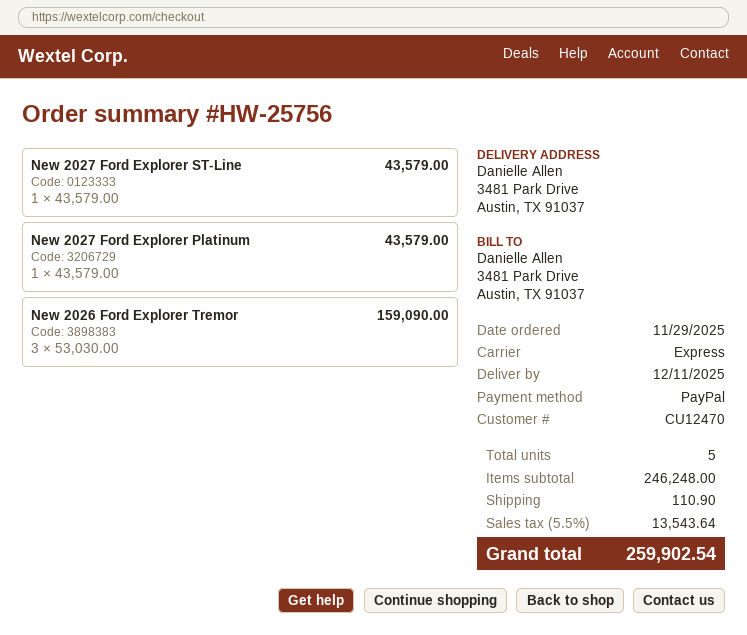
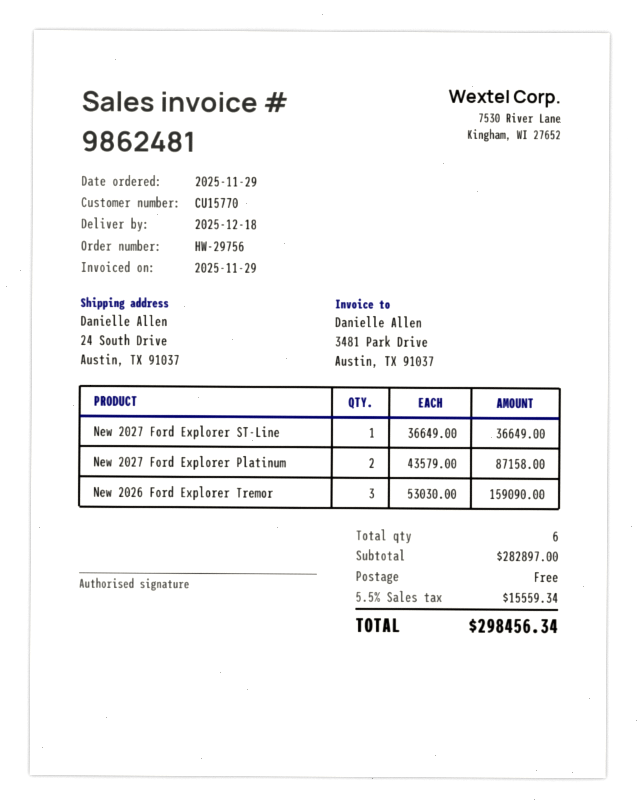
order number: HW-25756 -> HW-29756
delivery date: 2025-12-11 -> 2025-12-18
customer number: CU12470 -> CU15770
ship to: 3481 Park Drive, Austin, TX 91037 -> 24 South Drive, Austin, TX 91037
New 2027 Ford Explorer ST-Line: 1 x 43579.00 = 43579.00 -> 1 x 36649.00 = 36649.00
New 2027 Ford Explorer Platinum: 1 x 43579.00 = 43579.00 -> 2 x 43579.00 = 87158.00
total quantity: 5 -> 6
subtotal: 246248.00 -> 282897.00
shipping: 110.90 -> 0.00
tax: 5.5% = 13543.64 -> 5.5% = 15559.34
total: 259902.54 -> 298456.34

